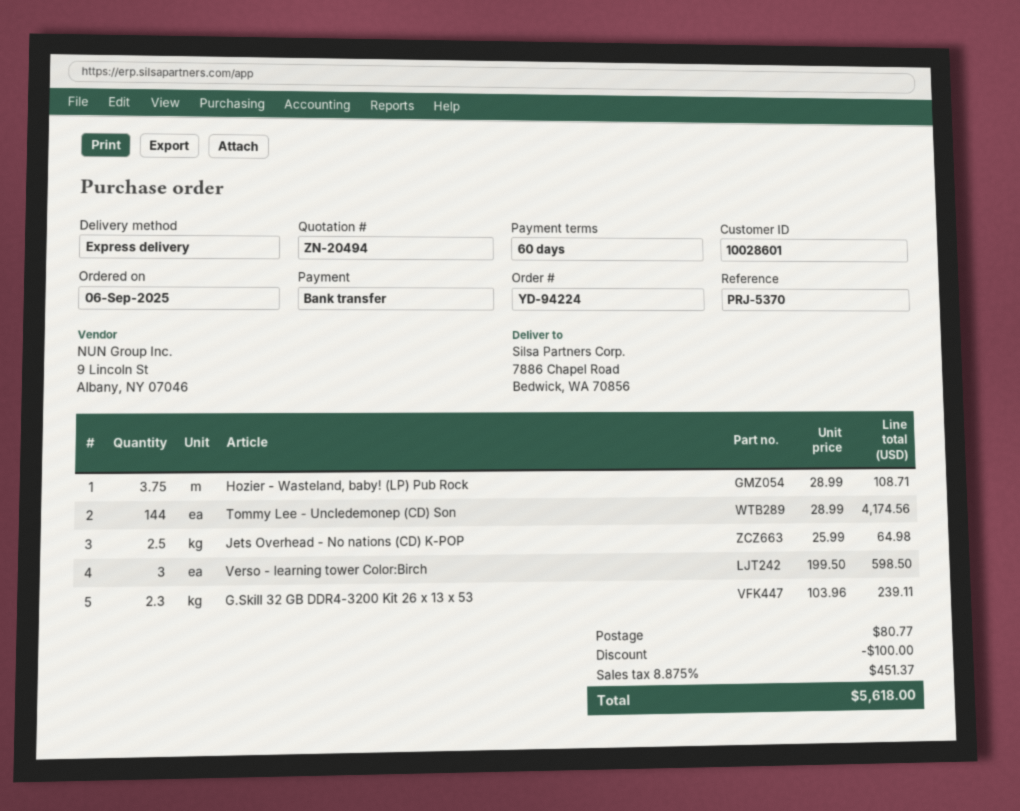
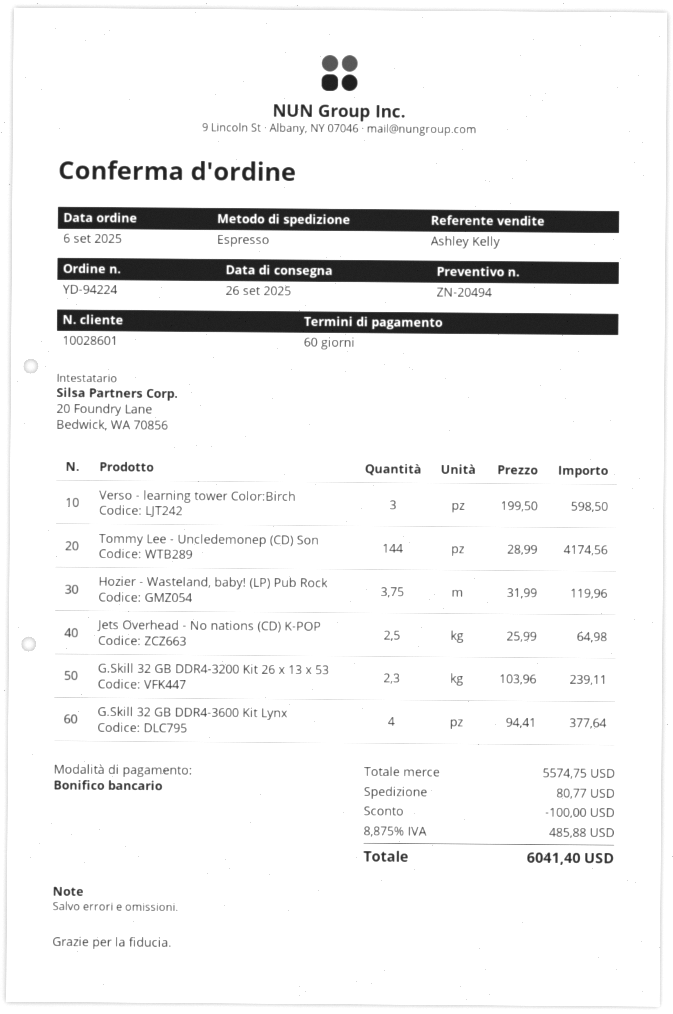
Hozier - Wasteland, baby! (LP) Pub Rock: 3.75 x 28.99 = 108.71 -> 3.75 x 31.99 = 119.96
G.Skill 32 GB DDR4-3600 Kit Lynx: none -> 4 x 94.41 = 377.64
tax: 8.875% = 451.37 -> 8.875% = 485.88
total: 5618.00 -> 6041.40

